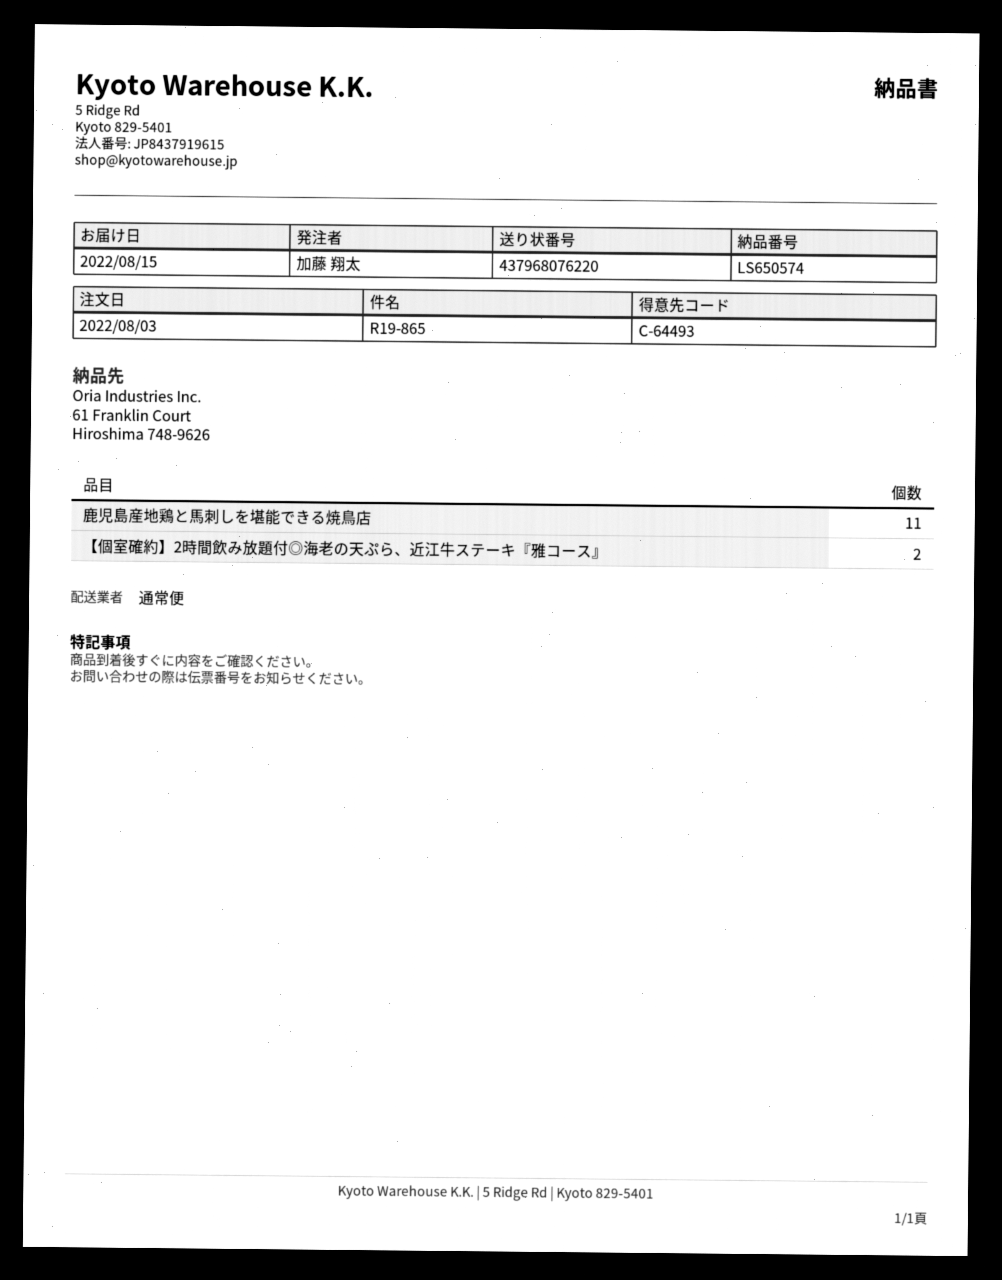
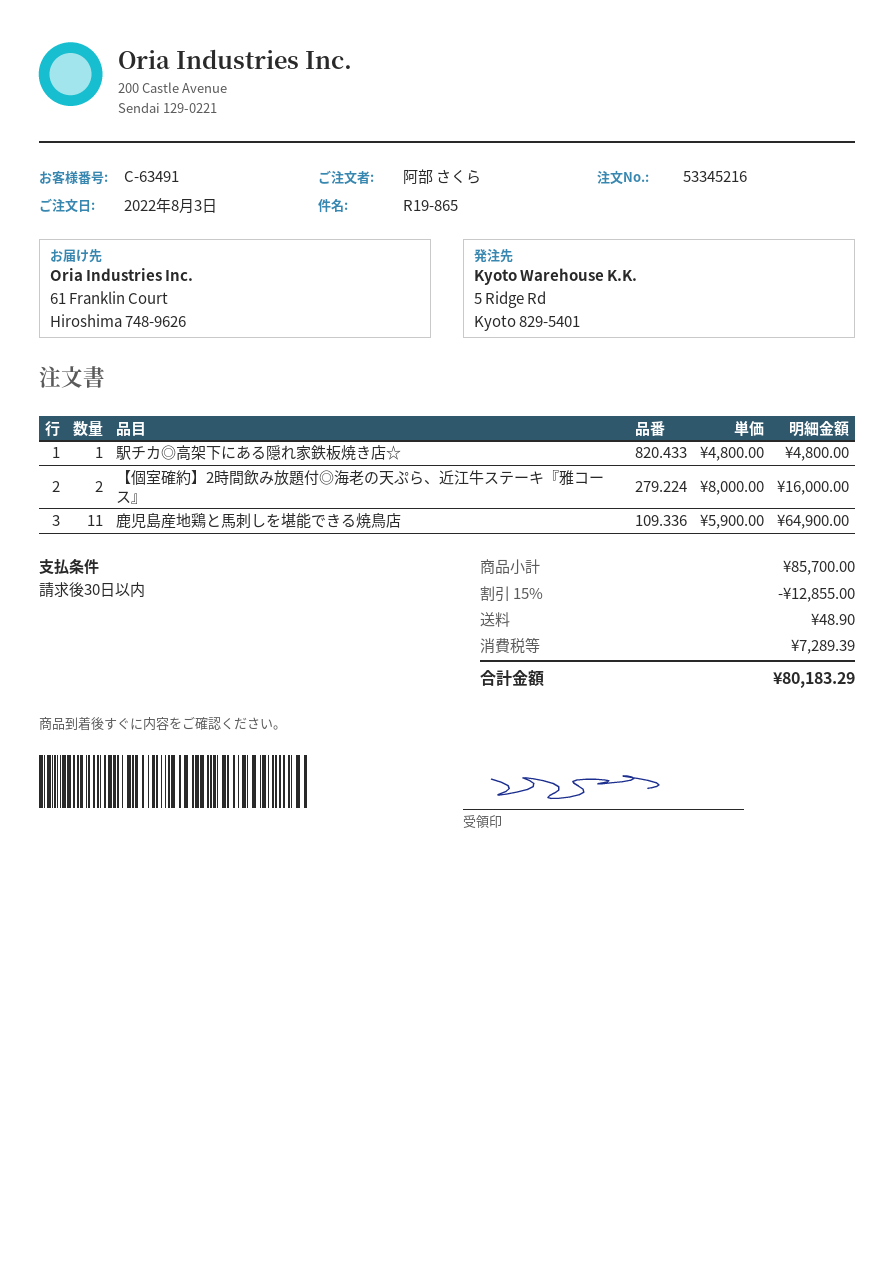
customer number: C-64493 -> C-63491
ordered by: 加藤 翔太 -> 阿部 さくら
駅チカ◎高架下にある隠れ家鉄板焼き店☆: none -> 1

